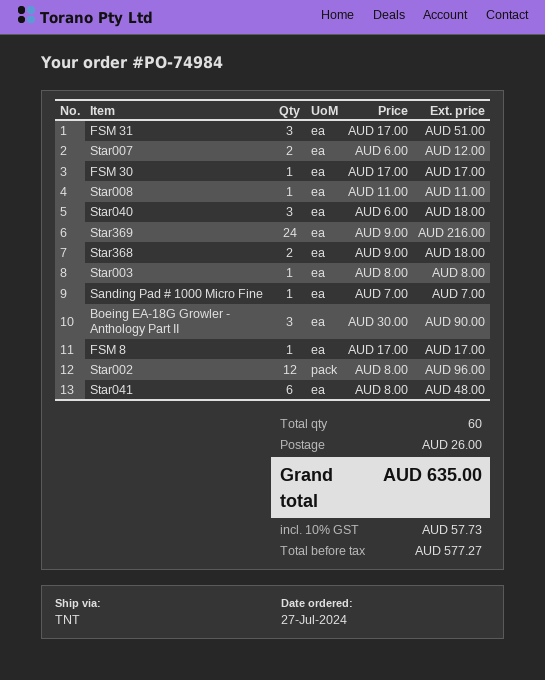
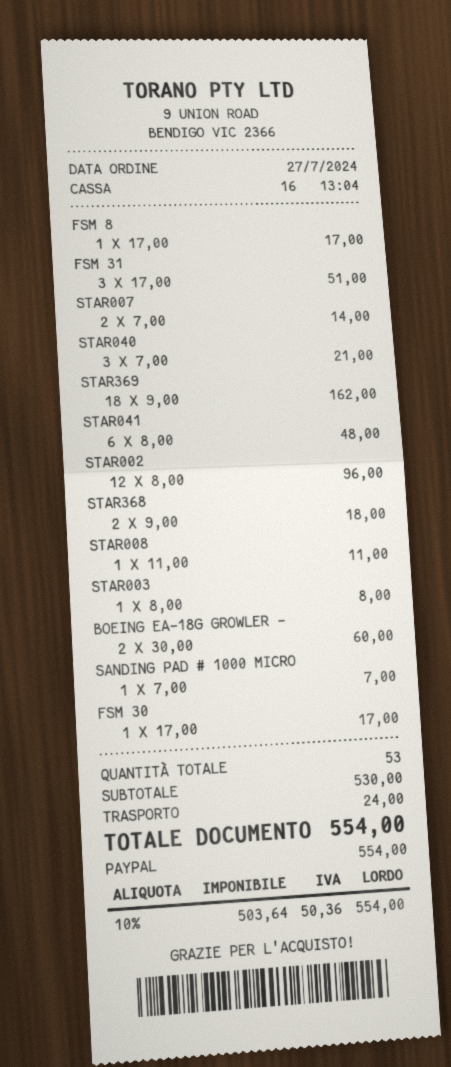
Star007: 2 x 6.00 = 12.00 -> 2 x 7.00 = 14.00
Star040: 3 x 6.00 = 18.00 -> 3 x 7.00 = 21.00
Star369: 24 x 9.00 = 216.00 -> 18 x 9.00 = 162.00
Boeing EA-18G Growler - Anthology Part II: 3 x 30.00 = 90.00 -> 2 x 30.00 = 60.00
total quantity: 60 -> 53
shipping: 26.00 -> 24.00
net: 577.27 -> 503.64
tax: 10% = 57.73 -> 10% = 50.36
total: 635.00 -> 554.00

